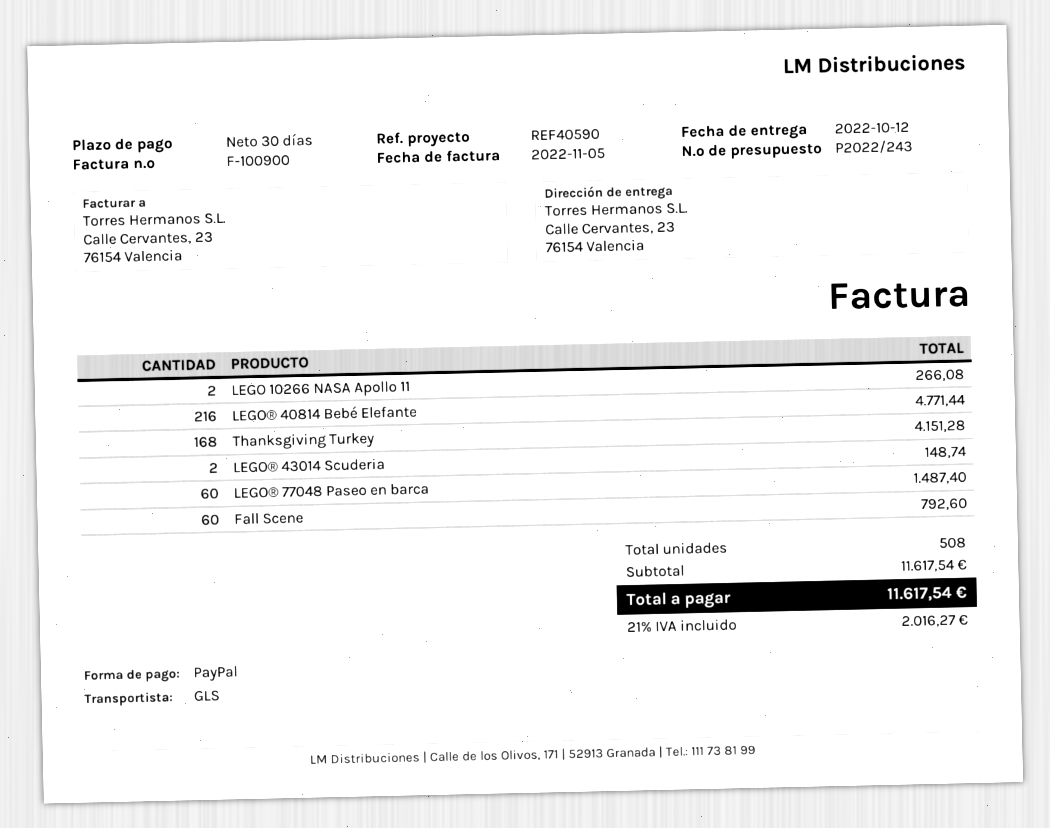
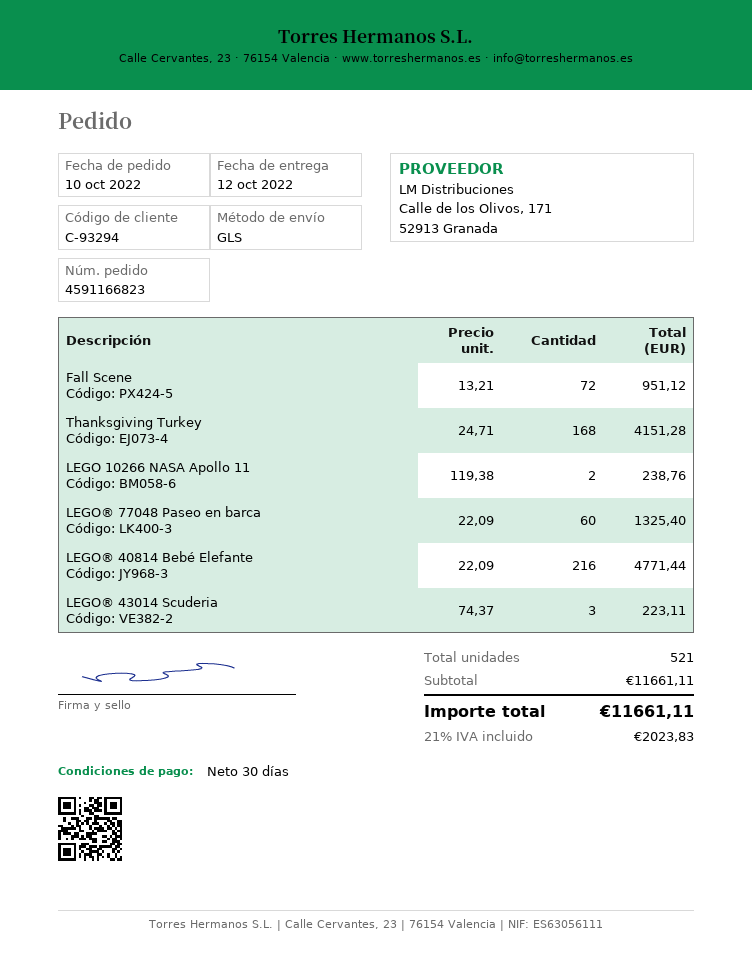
LEGO 10266 NASA Apollo 11: 2 for 266.08 -> 2 for 238.76
LEGO® 43014 Scuderia: 2 for 148.74 -> 3 for 223.11
LEGO® 77048 Paseo en barca: 60 for 1487.40 -> 60 for 1325.40
Fall Scene: 60 for 792.60 -> 72 for 951.12
total quantity: 508 -> 521
subtotal: 11617.54 -> 11661.11
tax: 21% = 2016.27 -> 21% = 2023.83
total: 11617.54 -> 11661.11

